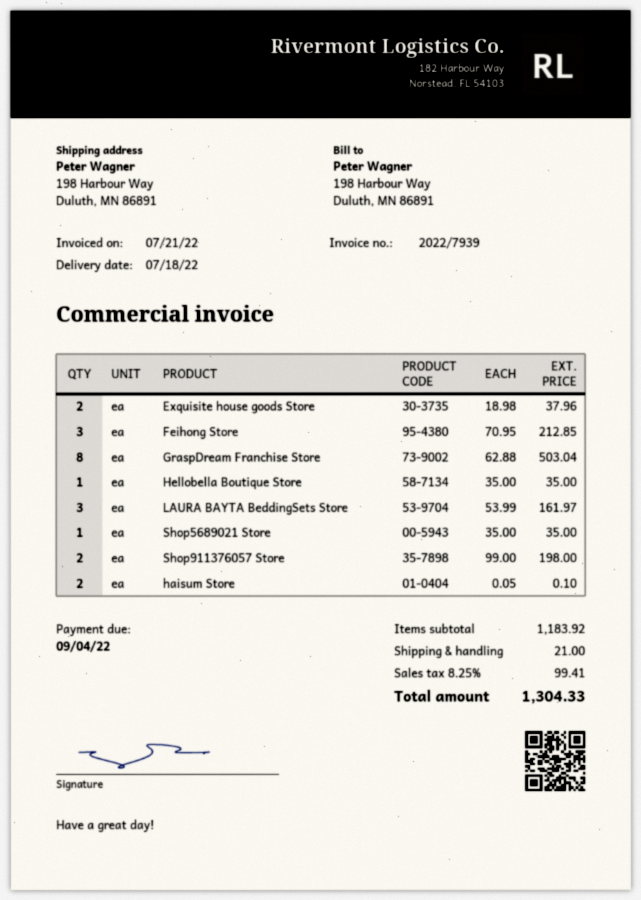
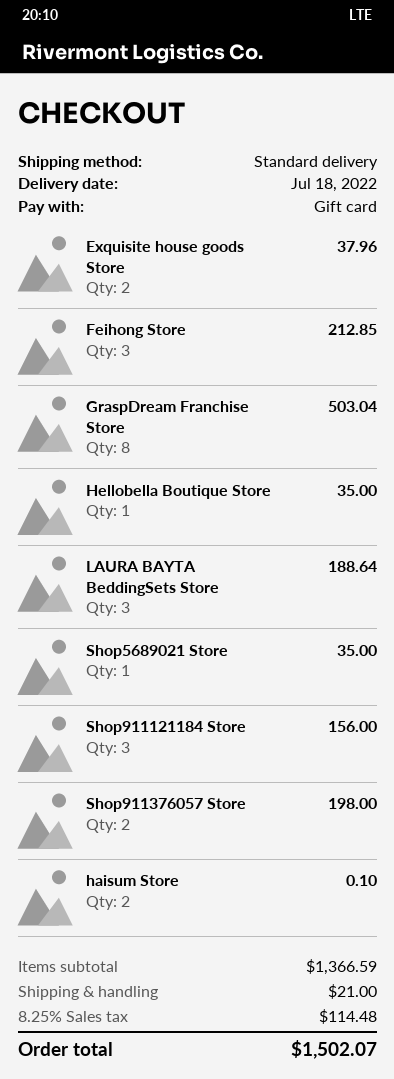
LAURA BAYTA BeddingSets Store: 3 for 161.97 -> 3 for 188.64
Shop911121184 Store: none -> 3 for 156.00
subtotal: 1183.92 -> 1366.59
tax: 8.25% = 99.41 -> 8.25% = 114.48
total: 1304.33 -> 1502.07

